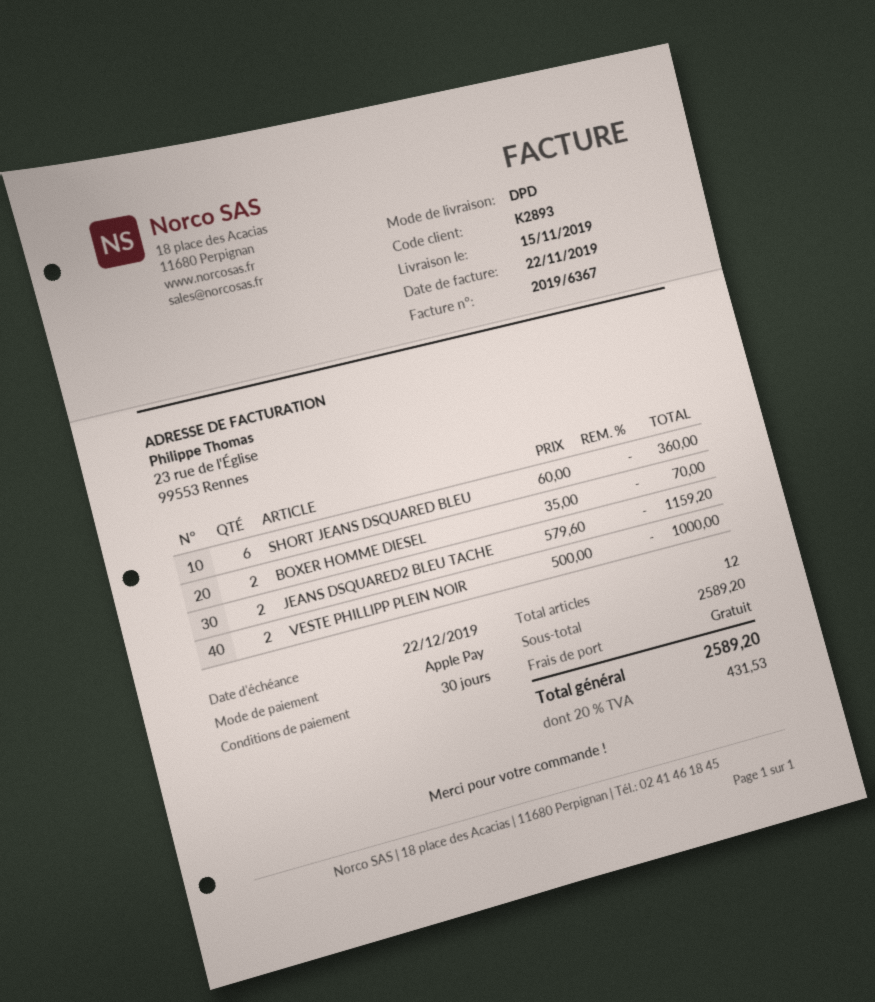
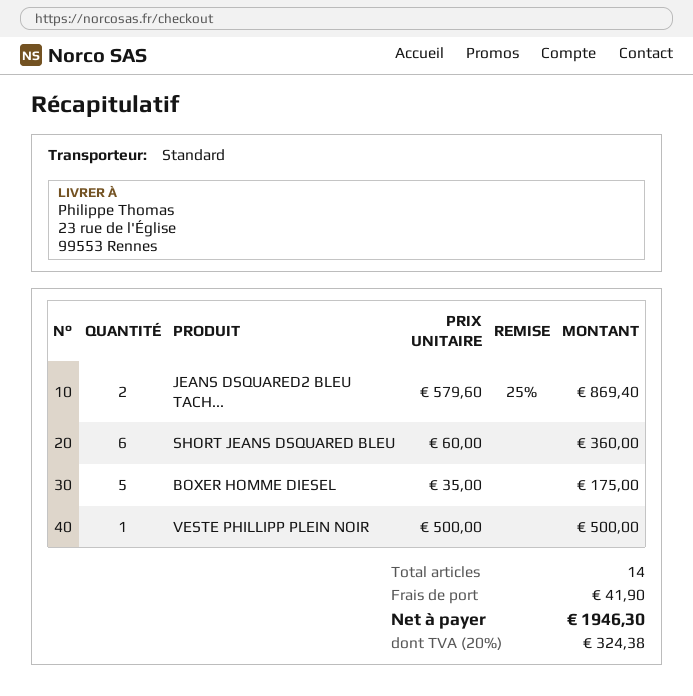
shipping method: DPD -> standard
BOXER HOMME DIESEL: 2 x 35.00 = 70.00 -> 5 x 35.00 = 175.00
JEANS DSQUARED2 BLEU TACHE: 2 x 579.60 = 1159.20 -> 2 x 579.60 - 25% = 869.40
VESTE PHILLIPP PLEIN NOIR: 2 x 500.00 = 1000.00 -> 1 x 500.00 = 500.00
total quantity: 12 -> 14
shipping: 0.00 -> 41.90
tax: 20% = 431.53 -> 20% = 324.38
total: 2589.20 -> 1946.30

